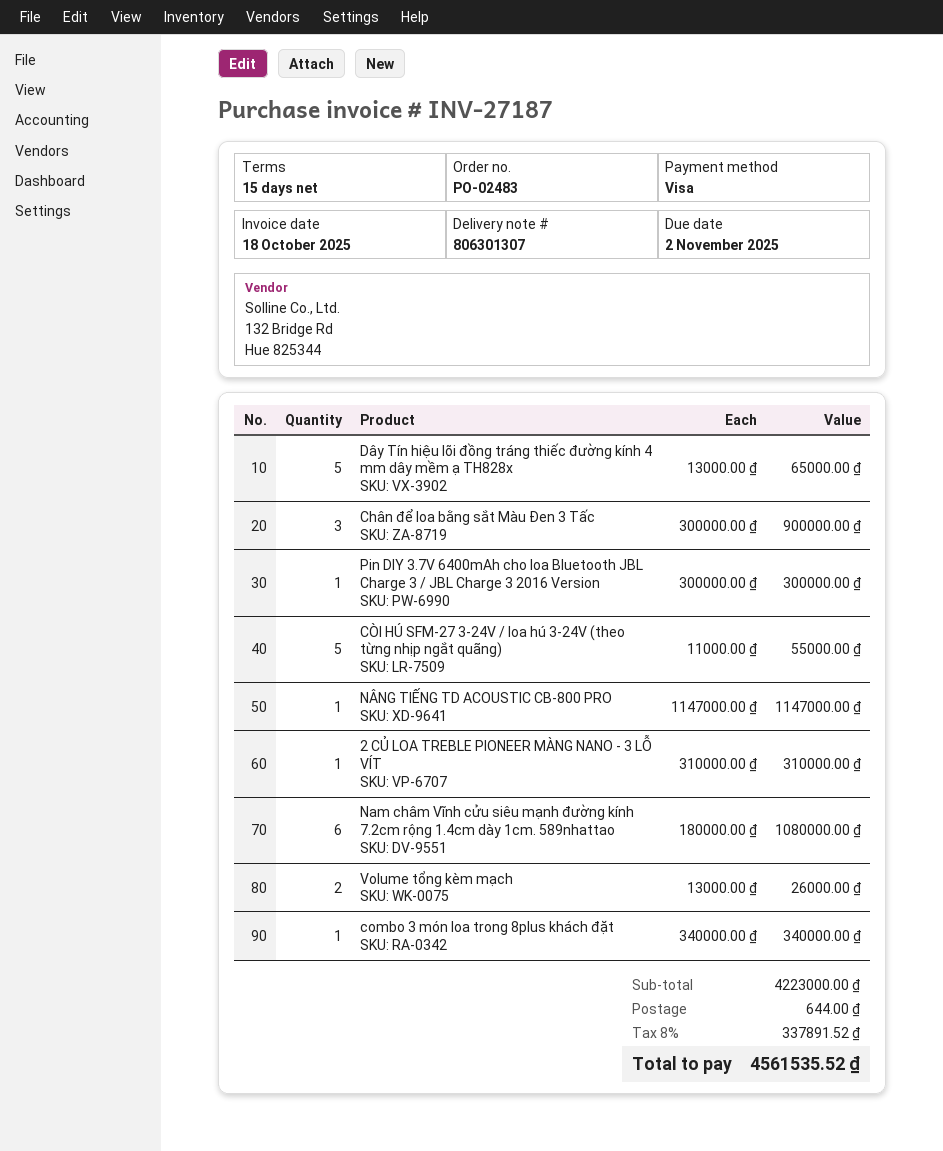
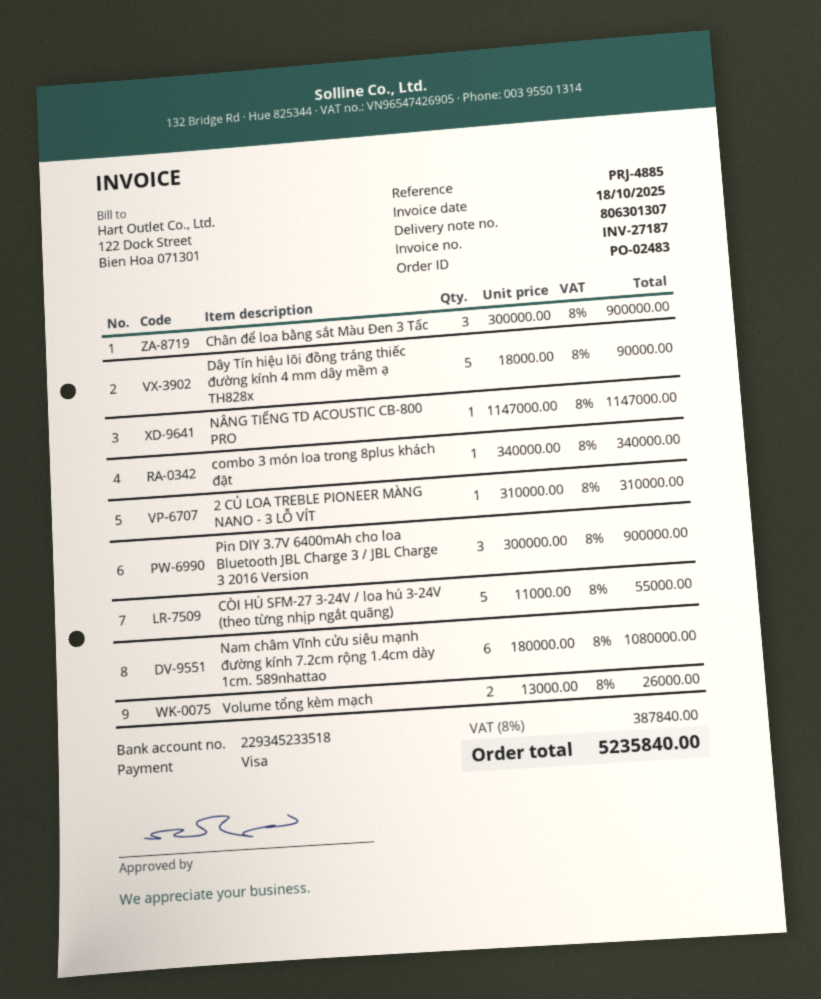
Dây Tín hiệu lõi đồng tráng thiếc đường kính 4 mm dây mềm ạ TH828x: 5 x 13000.00 = 65000.00 -> 5 x 18000.00 = 90000.00
Pin DIY 3.7V 6400mAh cho loa Bluetooth JBL Charge 3 / JBL Charge 3 2016 Version: 1 x 300000.00 = 300000.00 -> 3 x 300000.00 = 900000.00
shipping: 644.00 -> none
tax: 8% = 337891.52 -> 8% = 387840.00
total: 4561535.52 -> 5235840.00

